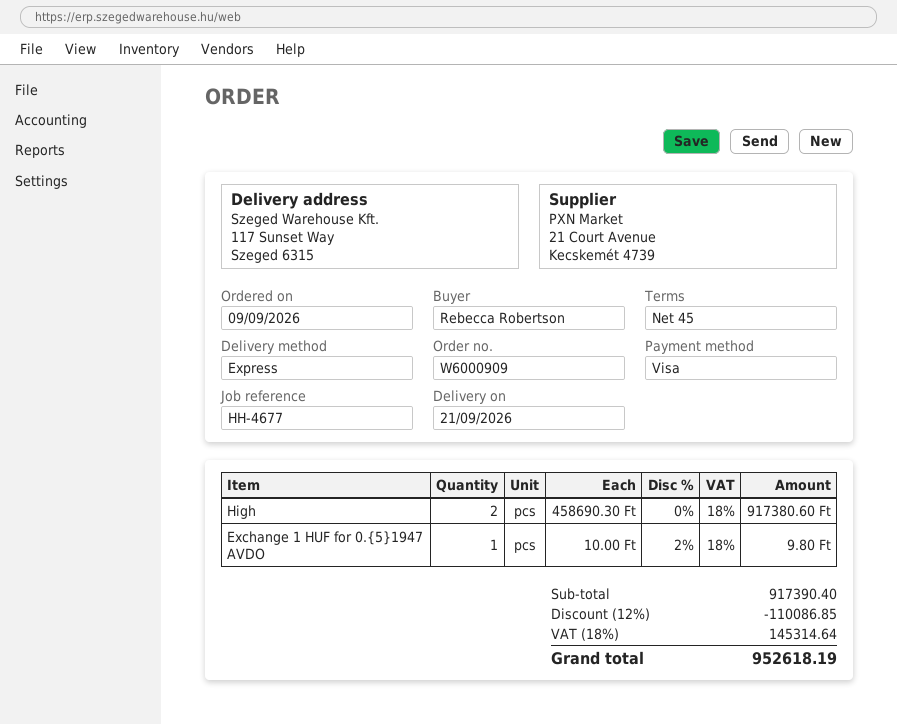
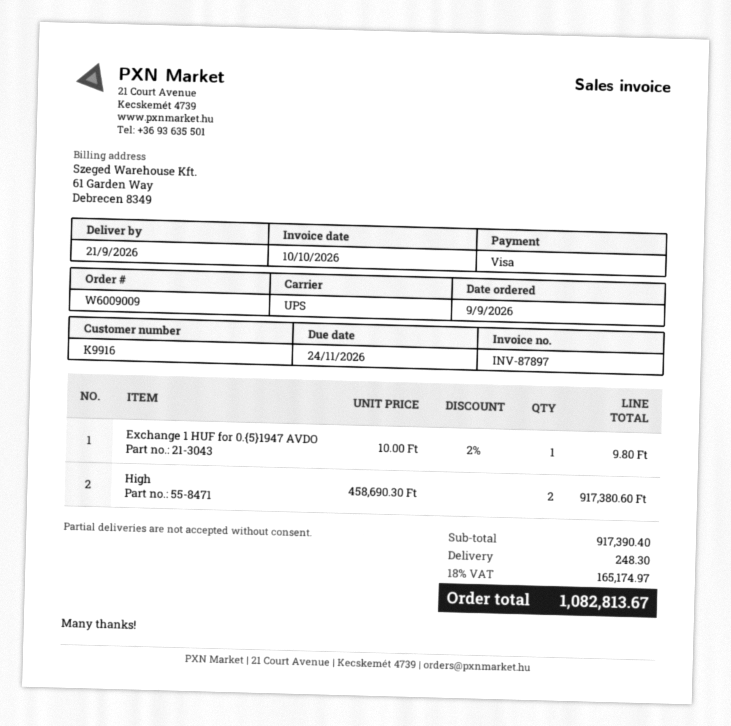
order number: W6000909 -> W6009009
shipping method: express -> UPS
discount: 12% = 110086.85 -> none
shipping: none -> 248.30
tax: 18% = 145314.64 -> 18% = 165174.97
total: 952618.19 -> 1082813.67

